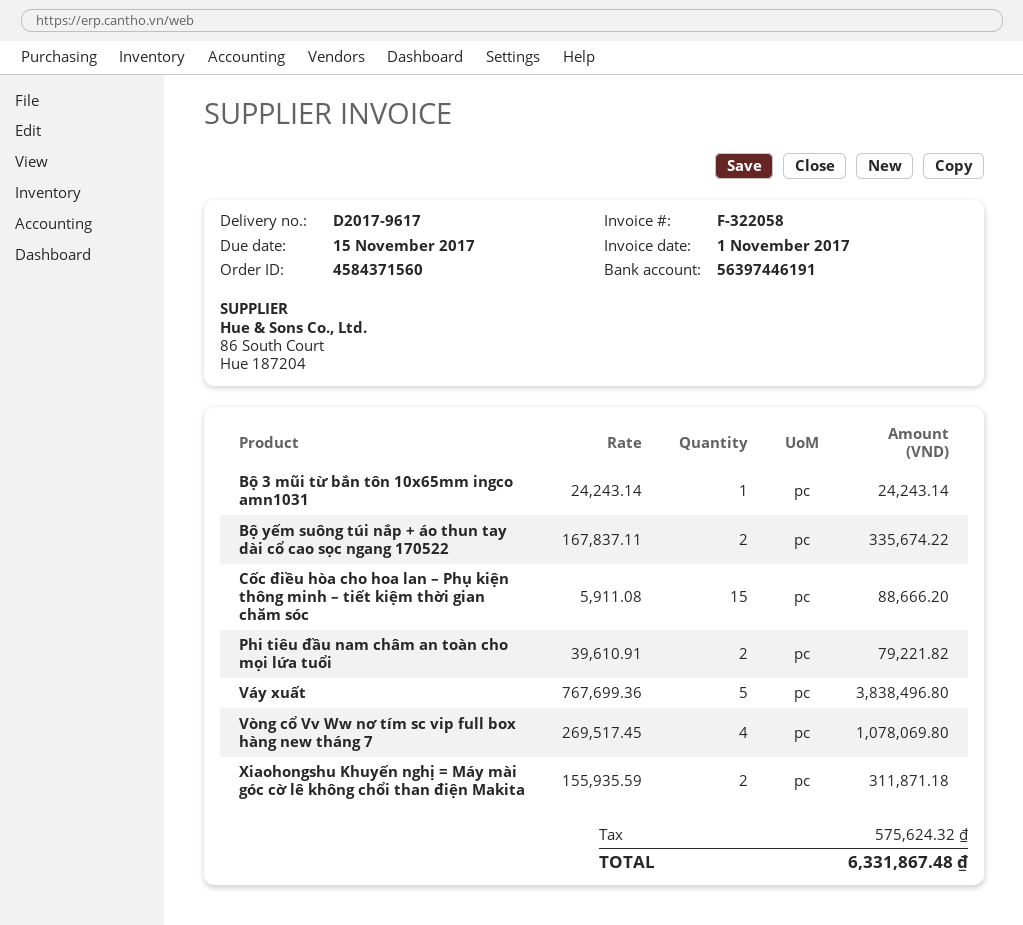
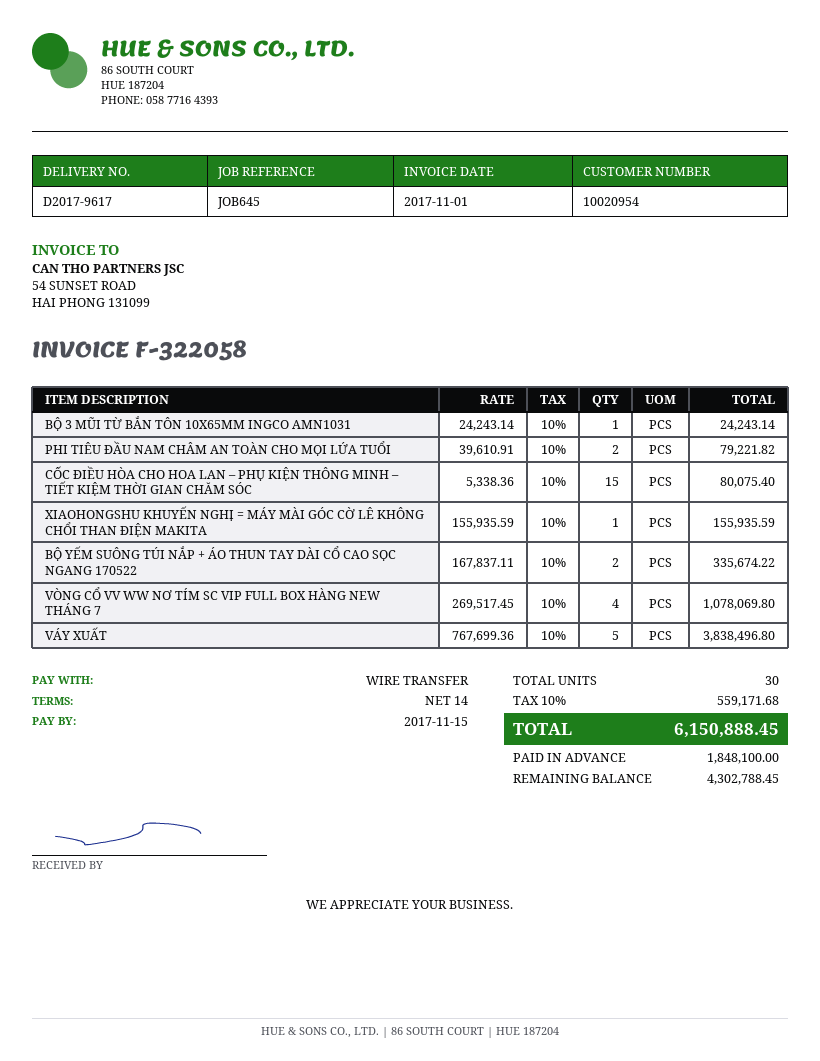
Cốc điều hòa cho hoa lan – Phụ kiện thông minh – tiết kiệm thời gian chăm sóc: 15 x 5911.08 = 88666.20 -> 15 x 5338.36 = 80075.40
Xiaohongshu Khuyến nghị = Máy mài góc cờ lê không chổi than điện Makita: 2 x 155935.59 = 311871.18 -> 1 x 155935.59 = 155935.59
tax: 575624.32 -> 559171.68
total: 6331867.48 -> 6150888.45

